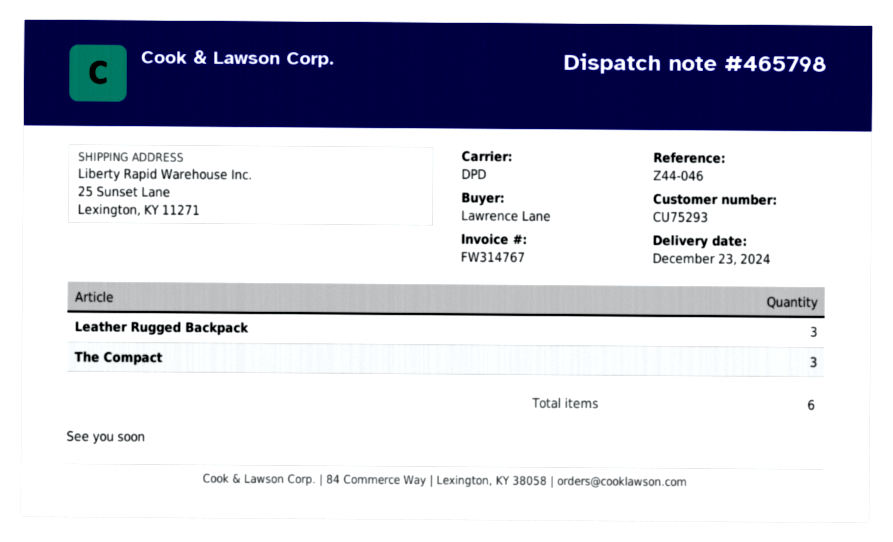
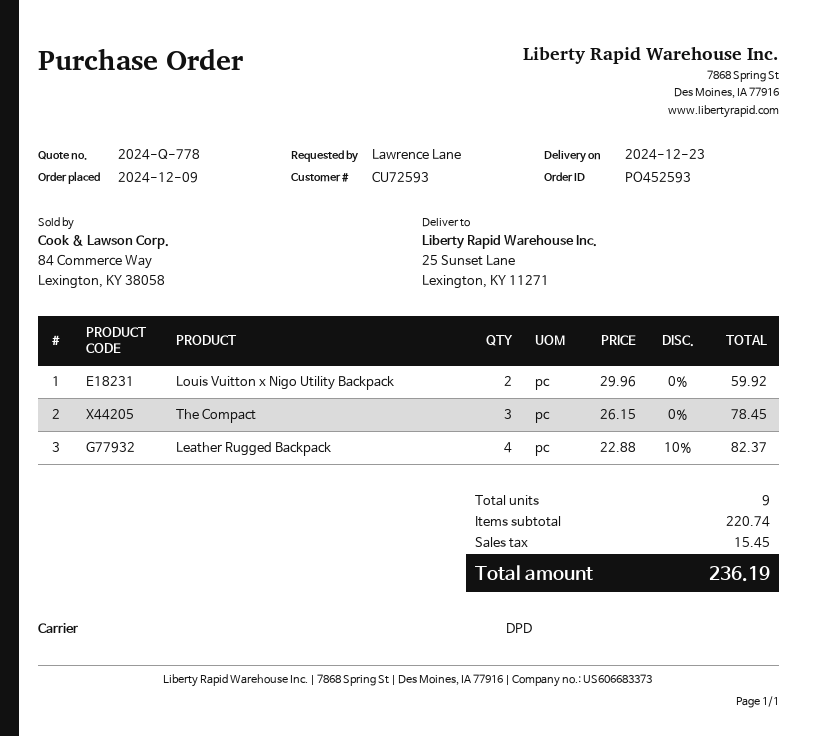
customer number: CU75293 -> CU72593
Leather Rugged Backpack: 3 -> 4
Louis Vuitton x Nigo Utility Backpack: none -> 2
total quantity: 6 -> 9

